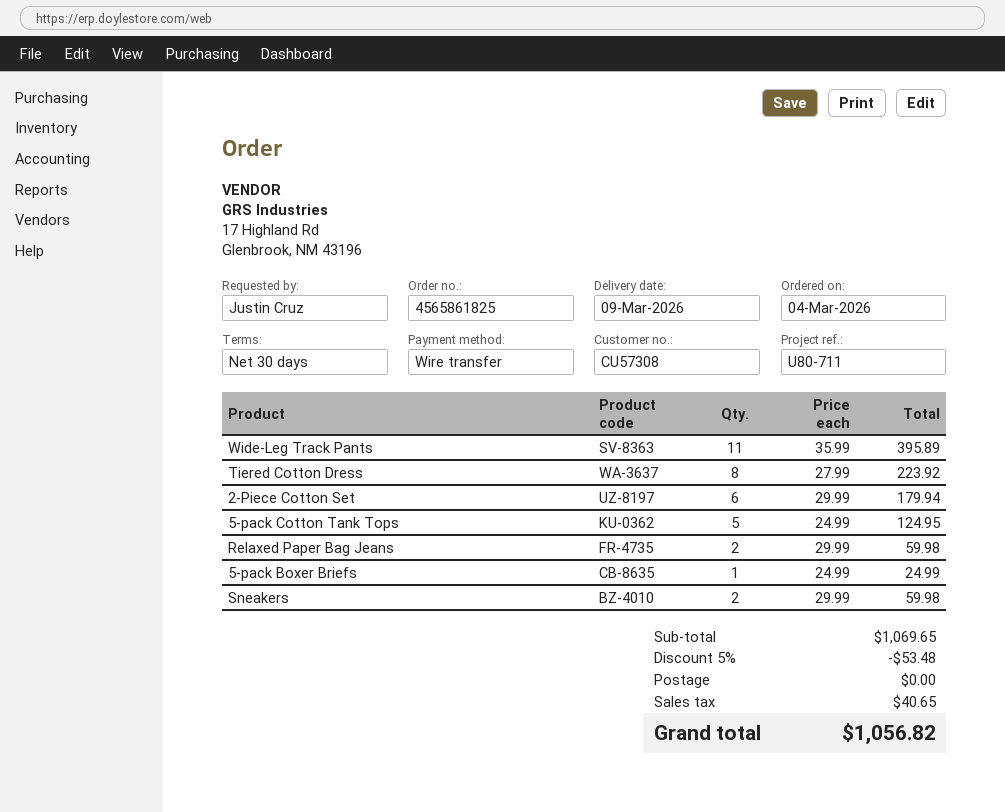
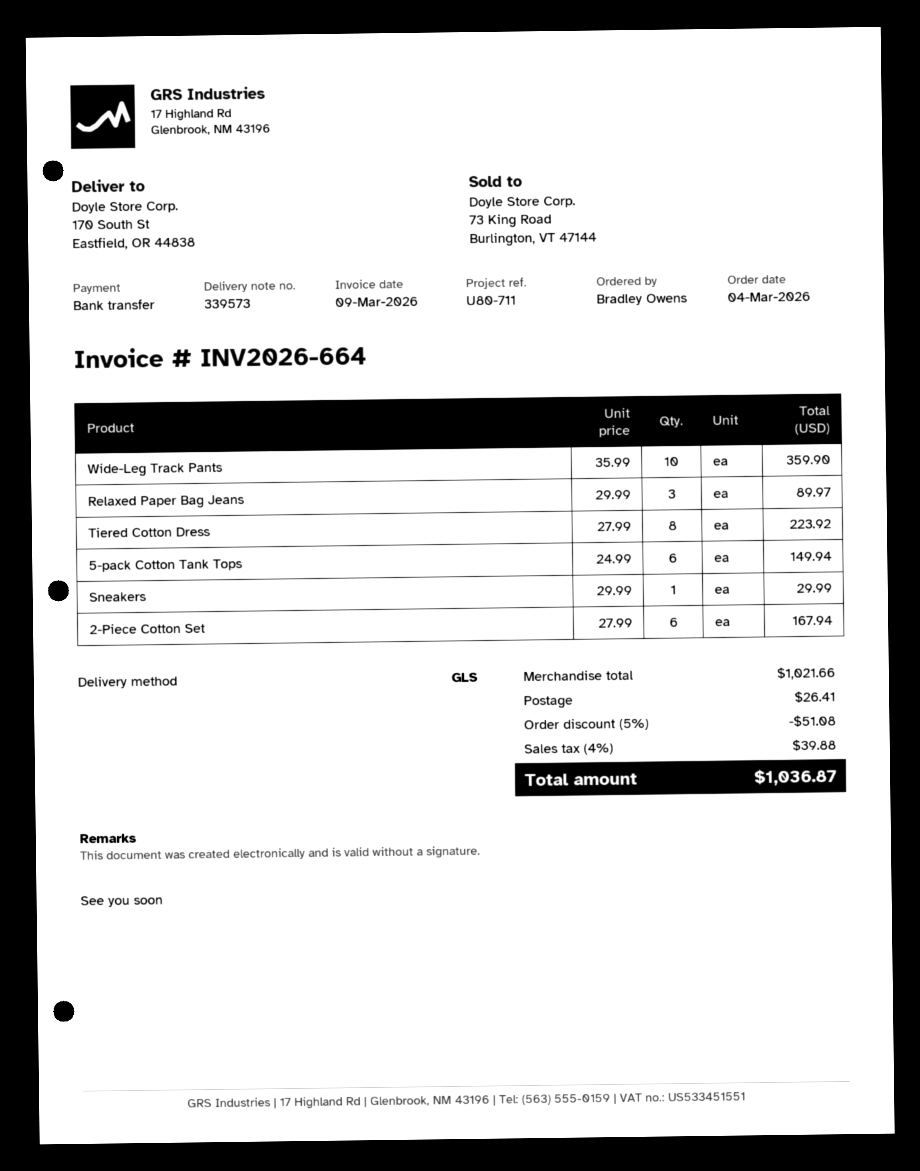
ordered by: Justin Cruz -> Bradley Owens
Wide-Leg Track Pants: 11 x 35.99 = 395.89 -> 10 x 35.99 = 359.90
2-Piece Cotton Set: 6 x 29.99 = 179.94 -> 6 x 27.99 = 167.94
5-pack Cotton Tank Tops: 5 x 24.99 = 124.95 -> 6 x 24.99 = 149.94
Relaxed Paper Bag Jeans: 2 x 29.99 = 59.98 -> 3 x 29.99 = 89.97
5-pack Boxer Briefs: 1 x 24.99 = 24.99 -> none
Sneakers: 2 x 29.99 = 59.98 -> 1 x 29.99 = 29.99
subtotal: 1069.65 -> 1021.66
discount: 5% = 53.48 -> 5% = 51.08
shipping: 0.00 -> 26.41
tax: 40.65 -> 39.88
total: 1056.82 -> 1036.87

